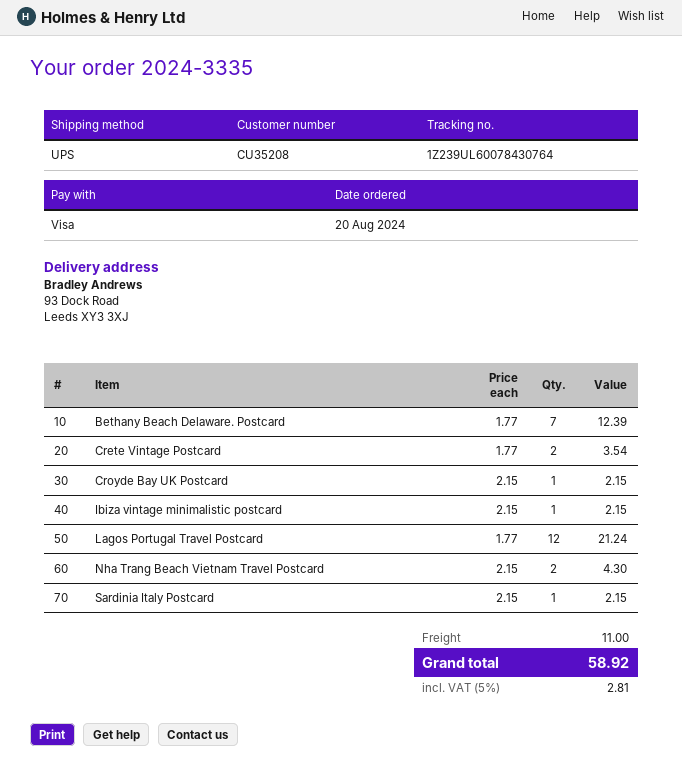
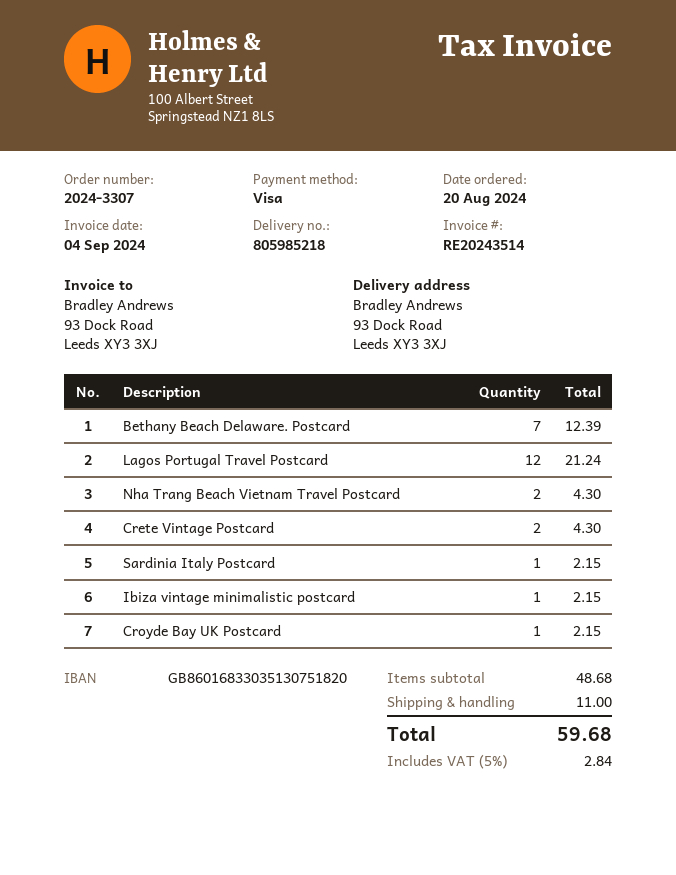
order number: 2024-3335 -> 2024-3307
Crete Vintage Postcard: 2 for 3.54 -> 2 for 4.30
tax: 5% = 2.81 -> 5% = 2.84
total: 58.92 -> 59.68

